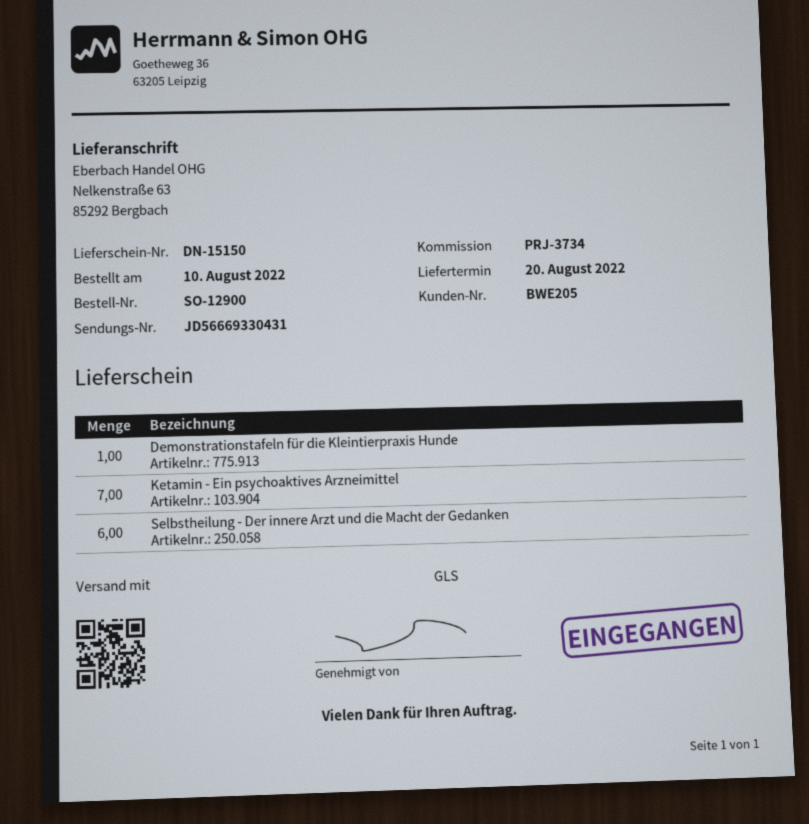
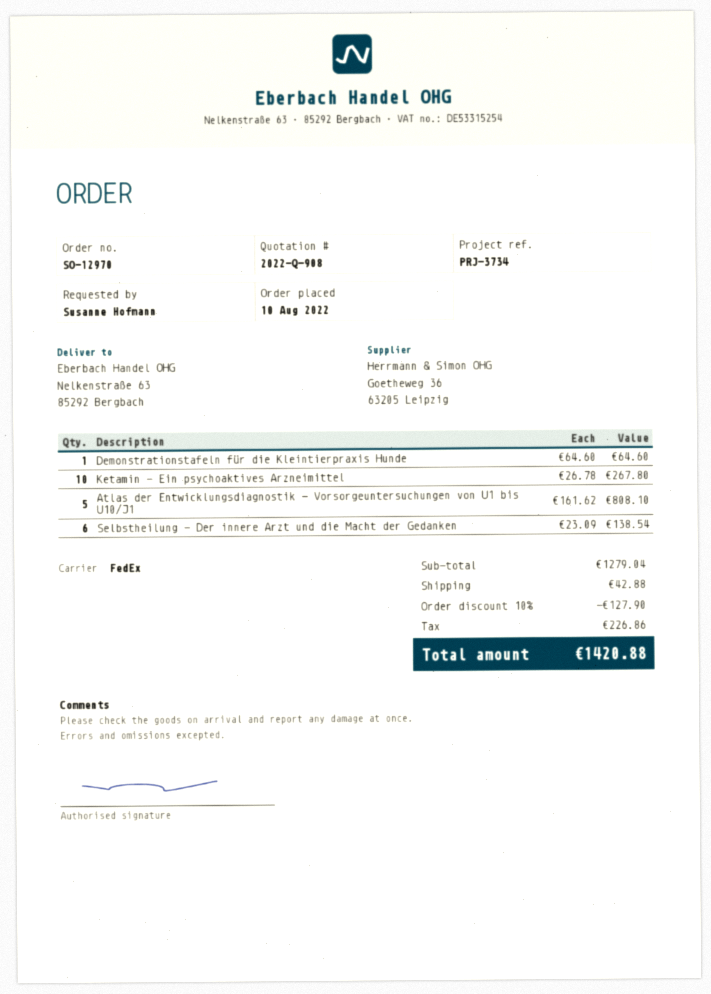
order number: SO-12900 -> SO-12970
shipping method: GLS -> FedEx
Ketamin - Ein psychoaktives Arzneimittel: 7 -> 10
Atlas der Entwicklungsdiagnostik - Vorsorgeuntersuchungen von U1 bis U10/J1: none -> 5

